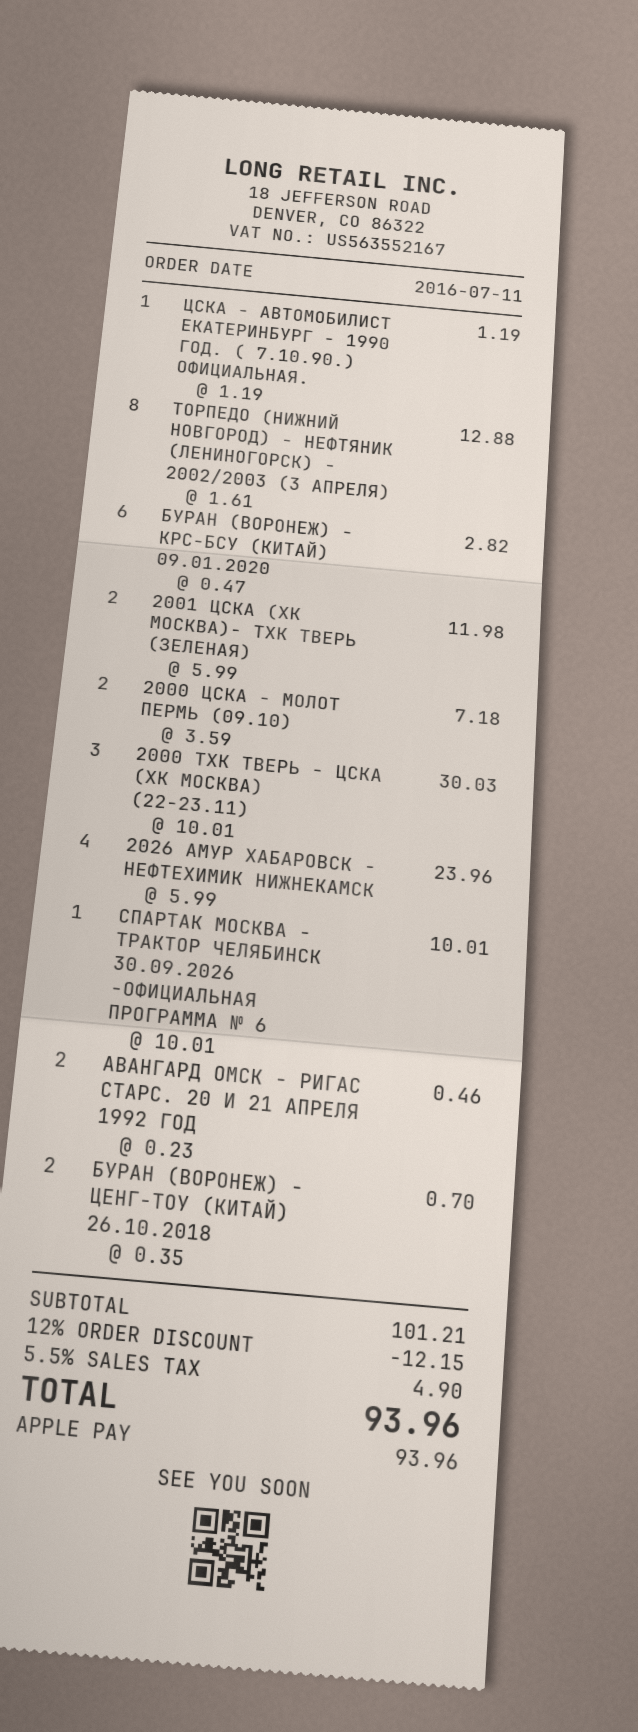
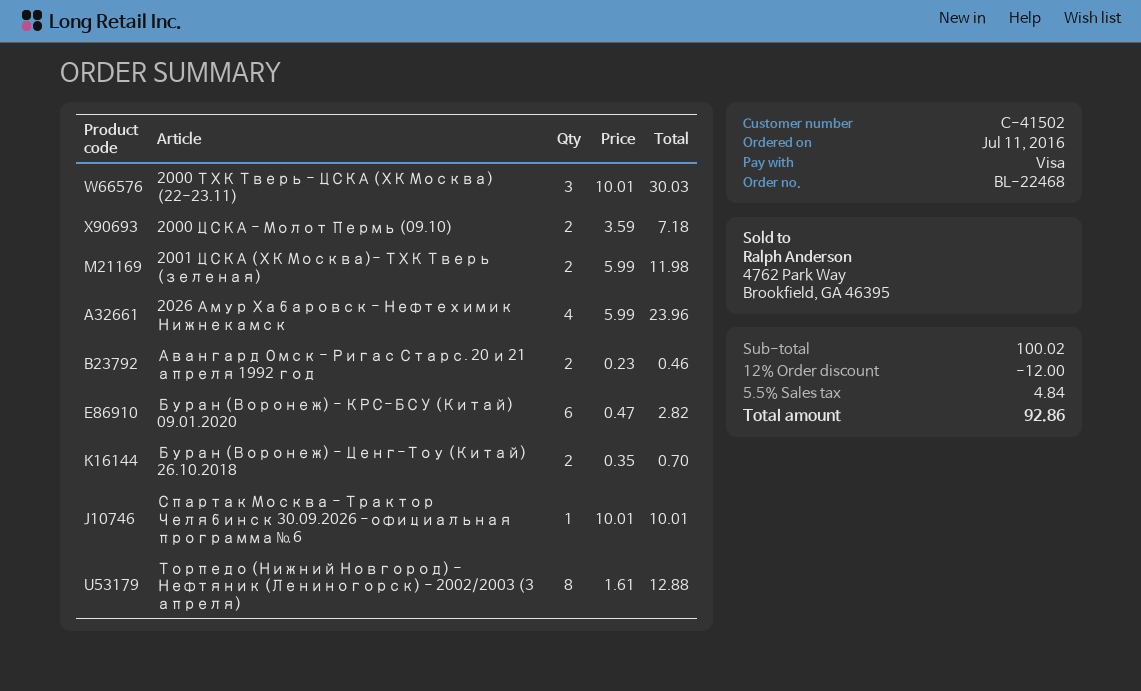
payment method: Apple Pay -> Visa
ЦСКА - АВТОМОБИЛИСТ ЕКАТЕРИНБУРГ - 1990 ГОД. ( 7.10.90.) ОФИЦИАЛЬНАЯ.: 1 x 1.19 = 1.19 -> none
subtotal: 101.21 -> 100.02
discount: 12% = 12.15 -> 12% = 12.00
tax: 5.5% = 4.90 -> 5.5% = 4.84
total: 93.96 -> 92.86

